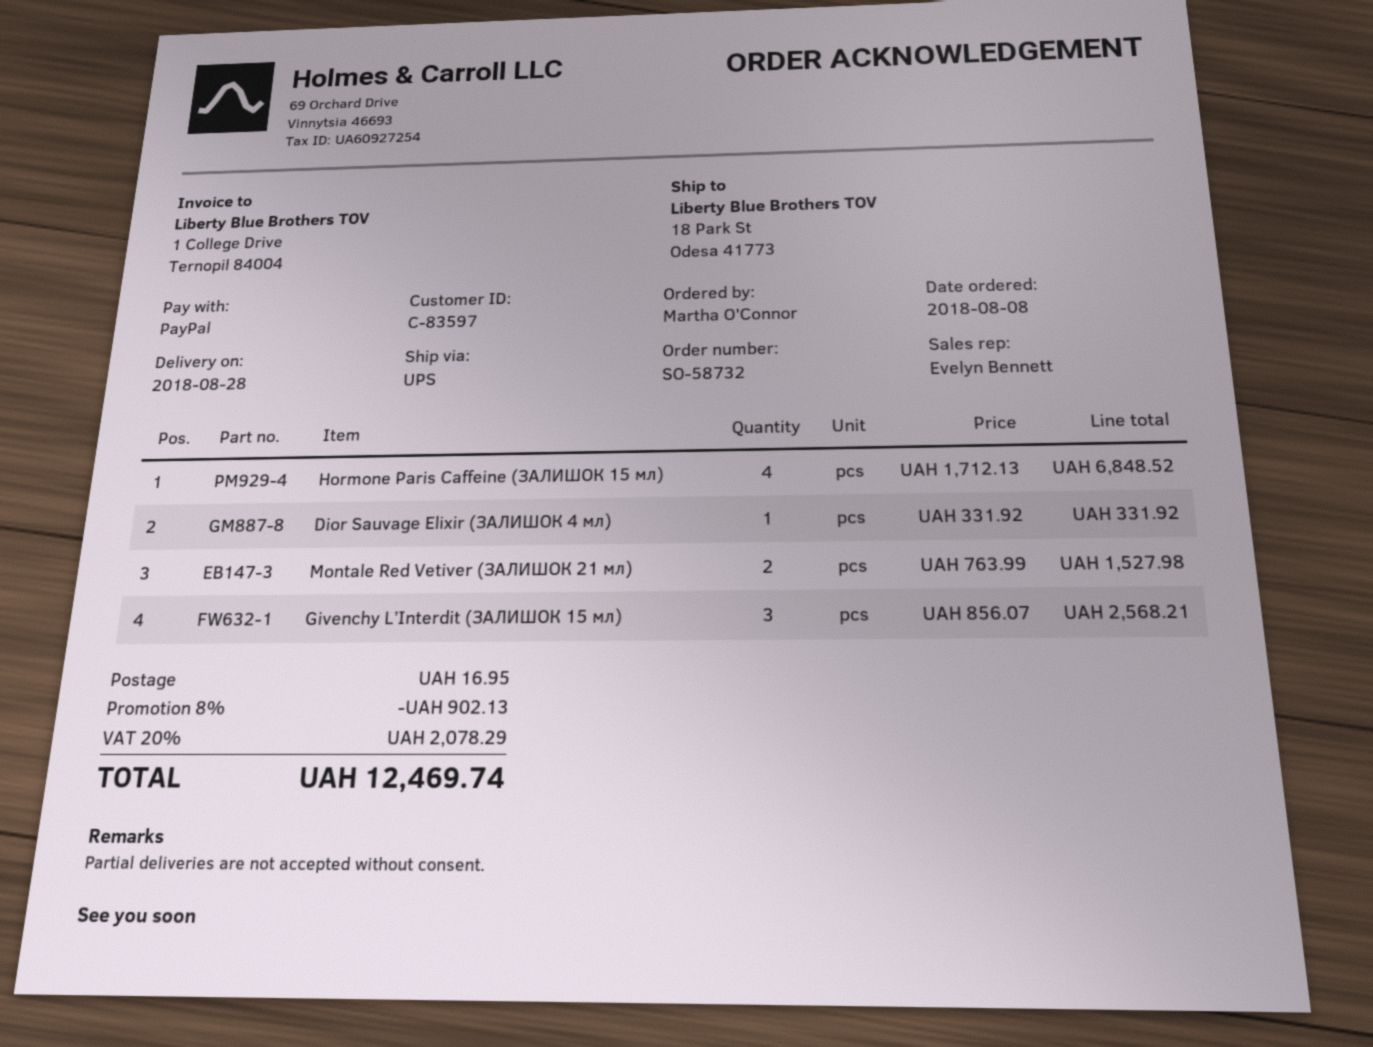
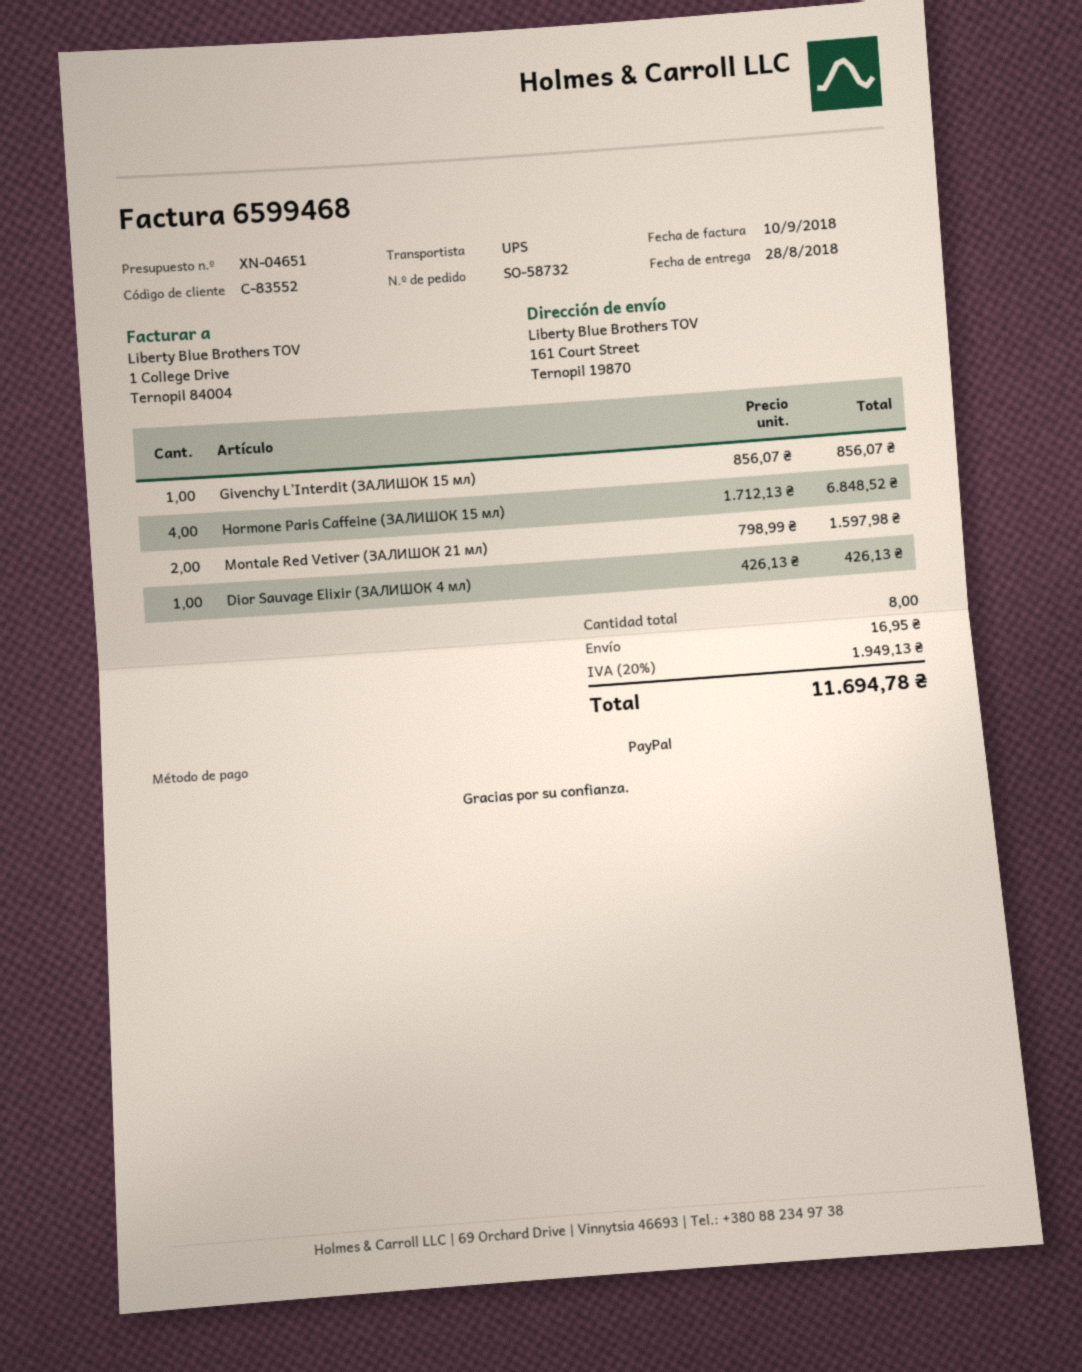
customer number: C-83597 -> C-83552
ship to: 18 Park St, Odesa 41773 -> 161 Court Street, Ternopil 19870
Dior Sauvage Elixir (ЗАЛИШОК 4 мл): 1 x 331.92 = 331.92 -> 1 x 426.13 = 426.13
Montale Red Vetiver (ЗАЛИШОК 21 мл): 2 x 763.99 = 1527.98 -> 2 x 798.99 = 1597.98
Givenchy L’Interdit (ЗАЛИШОК 15 мл): 3 x 856.07 = 2568.21 -> 1 x 856.07 = 856.07
discount: 8% = 902.13 -> none
tax: 20% = 2078.29 -> 20% = 1949.13
total: 12469.74 -> 11694.78

